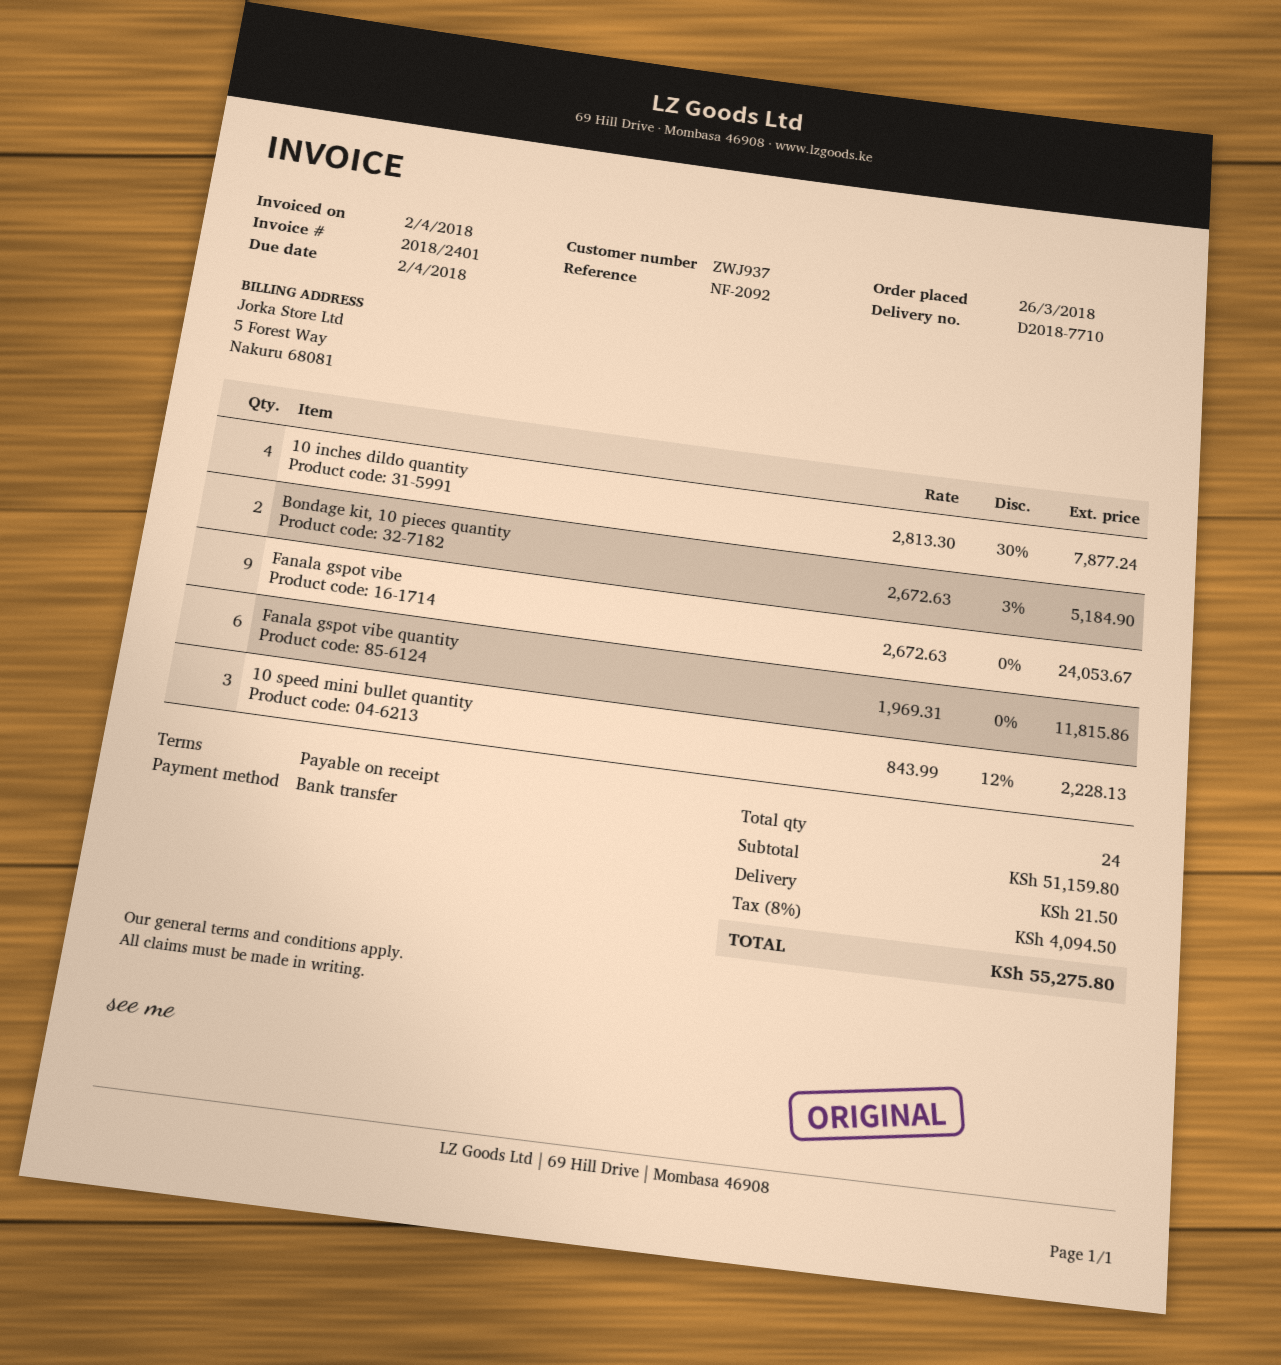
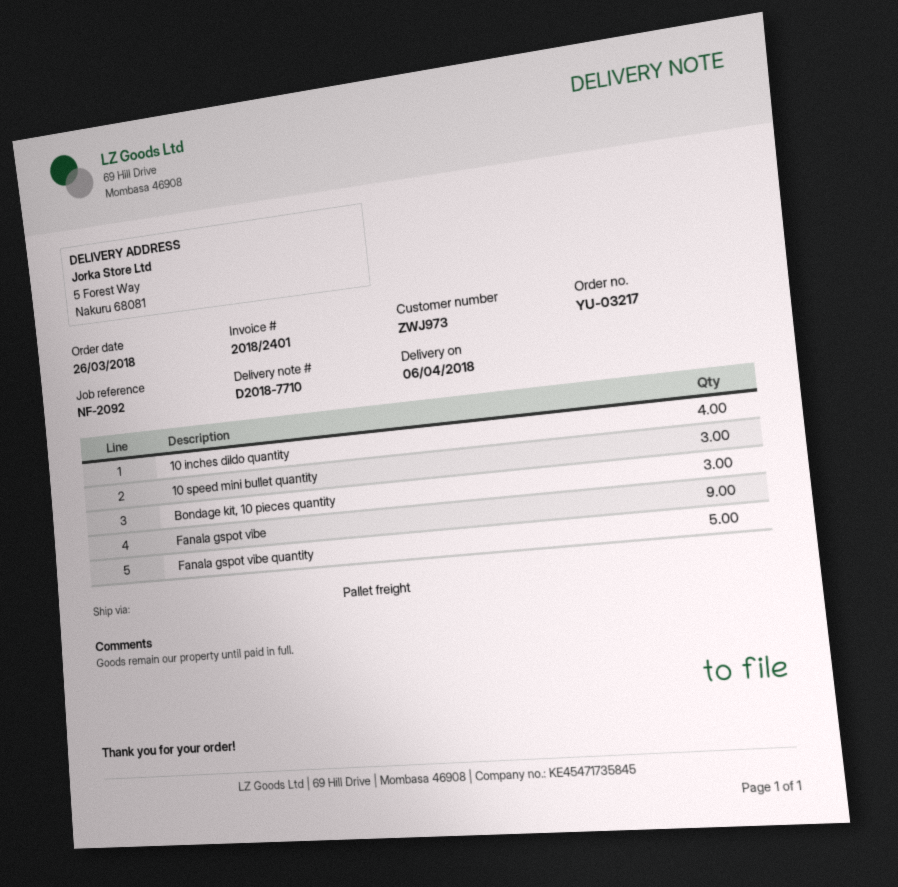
customer number: ZWJ937 -> ZWJ973
Bondage kit, 10 pieces quantity: 2 -> 3
Fanala gspot vibe quantity: 6 -> 5

